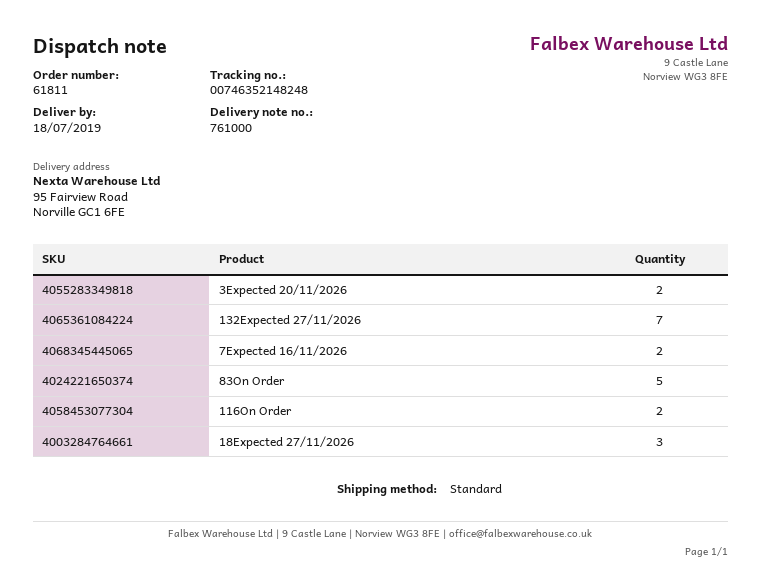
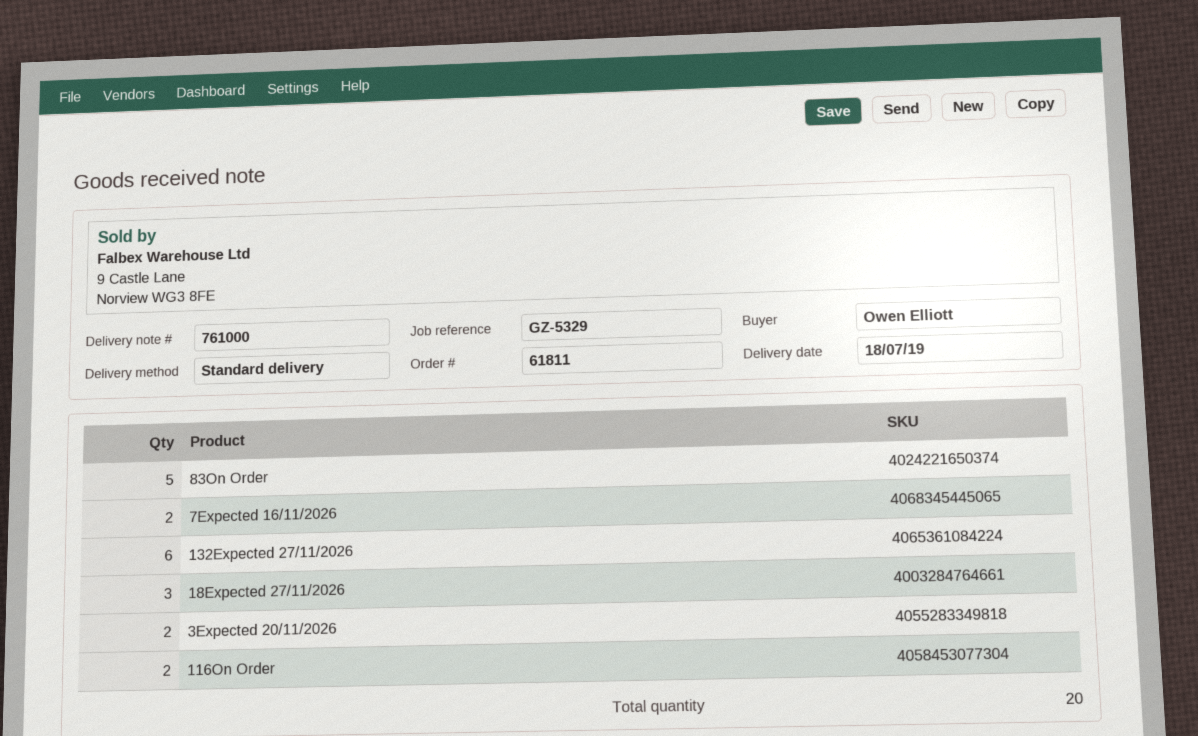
132Expected 27/11/2026: 7 -> 6

